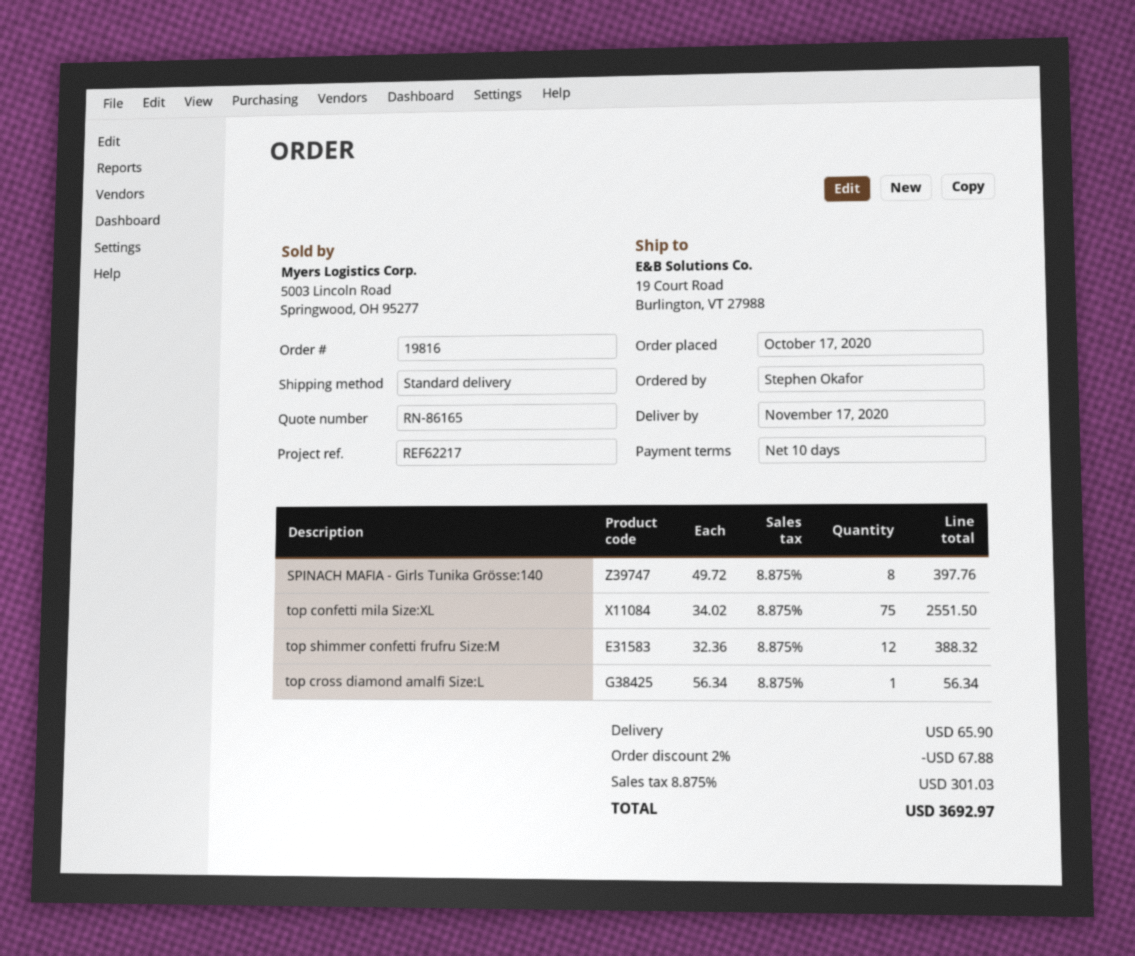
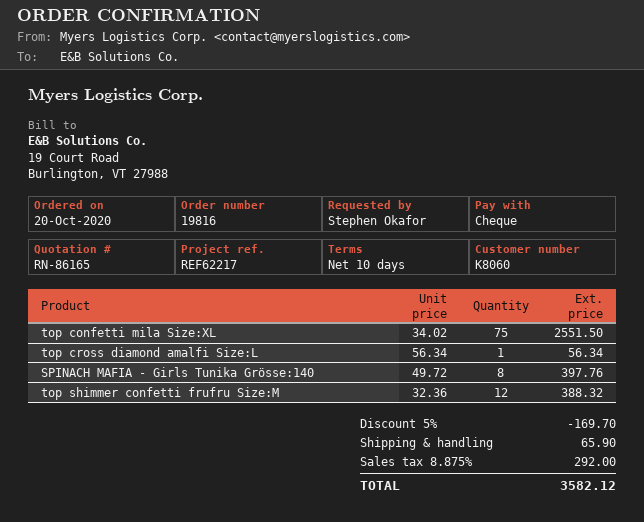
order date: 2020-10-17 -> 2020-10-20
discount: 2% = 67.88 -> 5% = 169.70
tax: 8.875% = 301.03 -> 8.875% = 292.00
total: 3692.97 -> 3582.12

